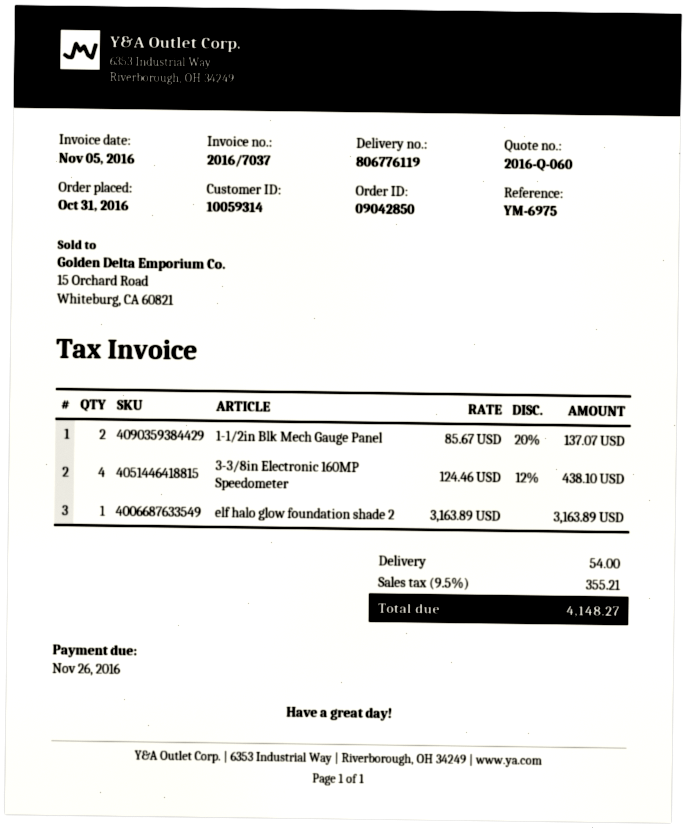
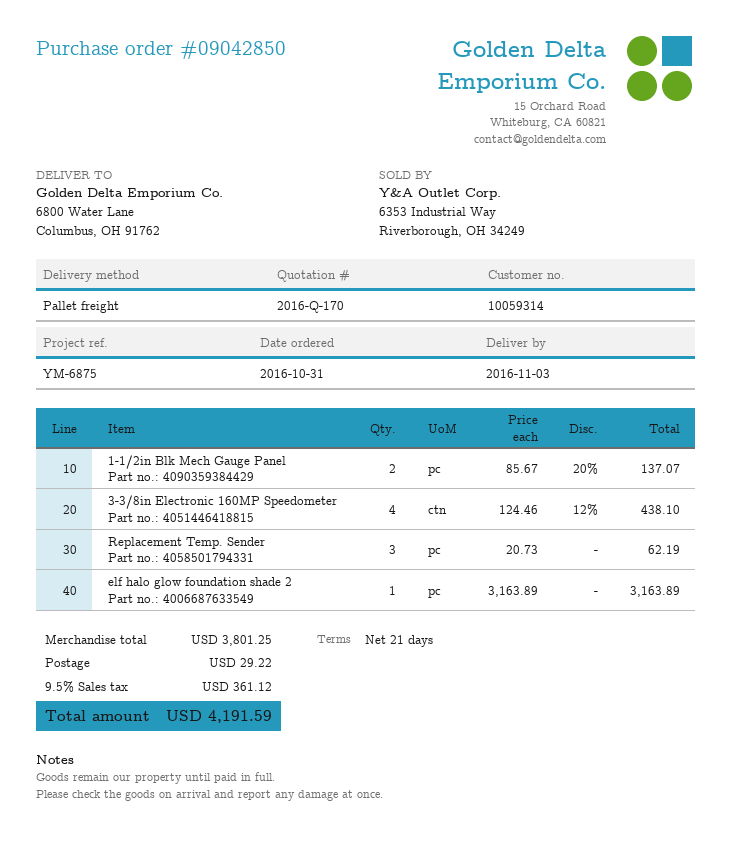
quote number: 2016-Q-060 -> 2016-Q-170
reference: YM-6975 -> YM-6875
Replacement Temp. Sender: none -> 3 x 20.73 = 62.19
shipping: 54.00 -> 29.22
tax: 9.5% = 355.21 -> 9.5% = 361.12
total: 4148.27 -> 4191.59

